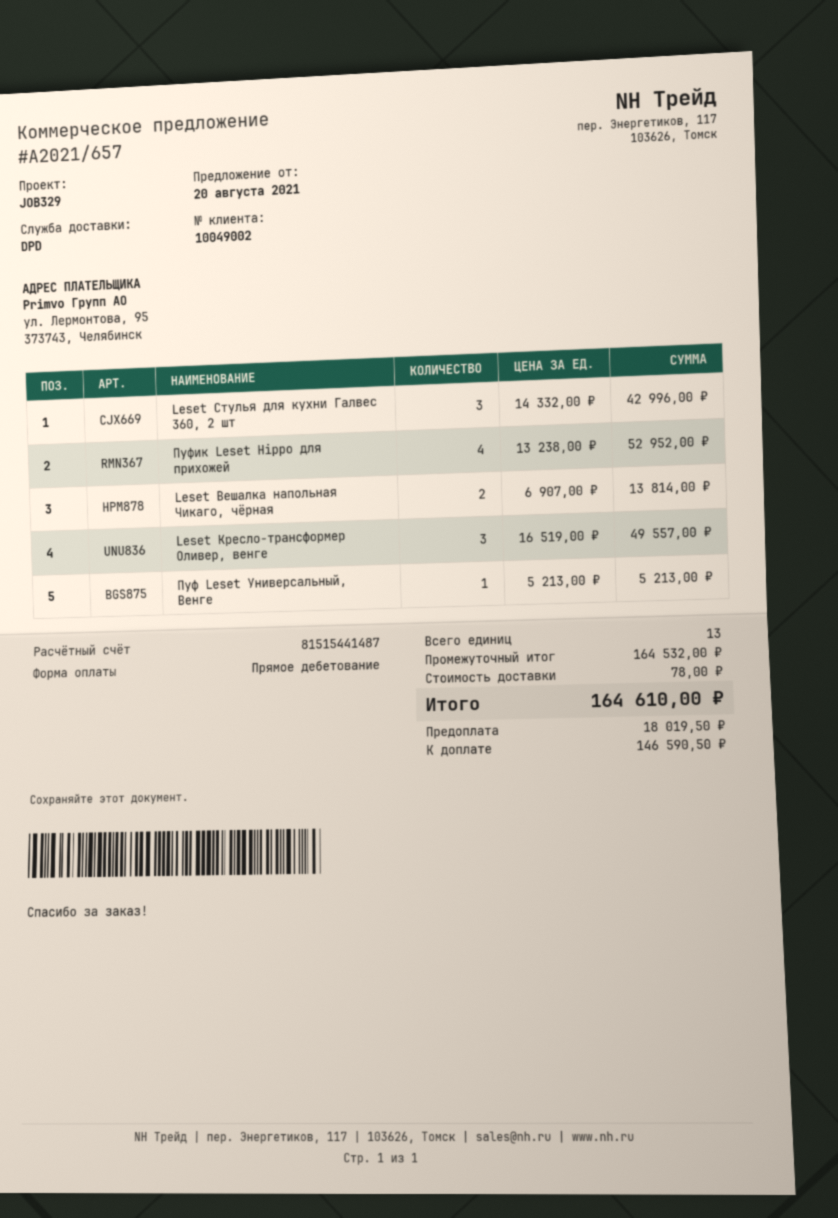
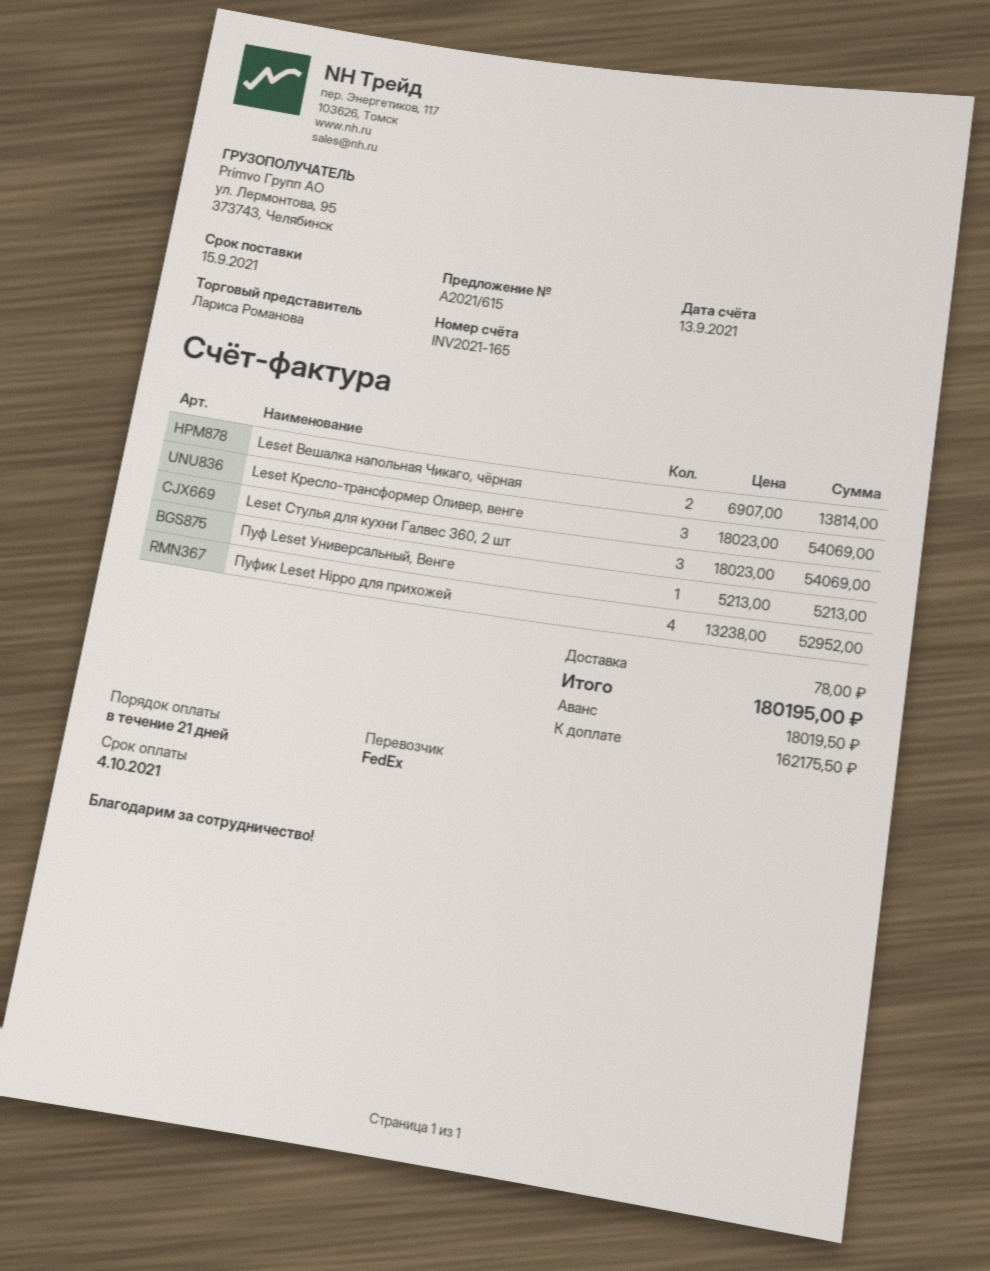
quote number: A2021/657 -> A2021/615
shipping method: DPD -> FedEx
Leset Стулья для кухни Галвес 360, 2 шт: 3 x 14332.00 = 42996.00 -> 3 x 18023.00 = 54069.00
Leset Кресло-трансформер Оливер, венге: 3 x 16519.00 = 49557.00 -> 3 x 18023.00 = 54069.00
total: 164610.00 -> 180195.00
balance: 146590.50 -> 162175.50

